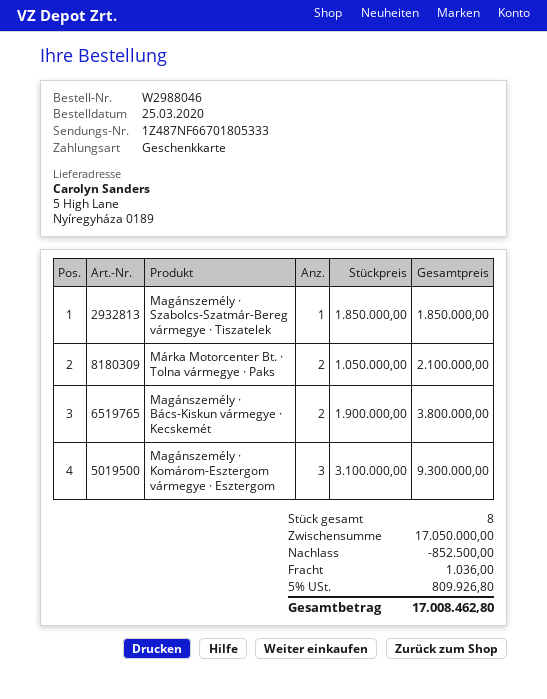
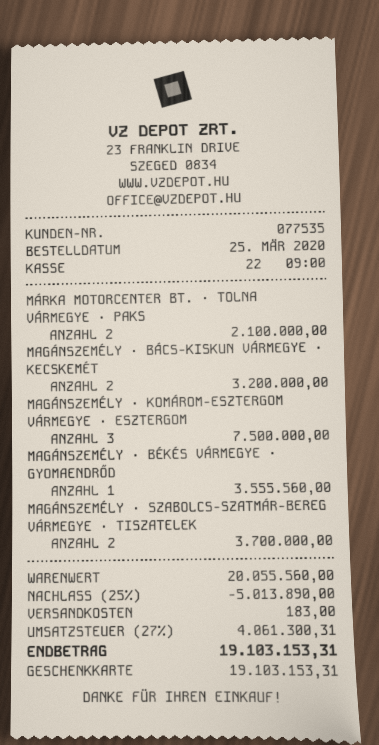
Magánszemély · Szabolcs-Szatmár-Bereg vármegye · Tiszatelek: 1 for 1850000.00 -> 2 for 3700000.00
Magánszemély · Bács-Kiskun vármegye · Kecskemét: 2 for 3800000.00 -> 2 for 3200000.00
Magánszemély · Komárom-Esztergom vármegye · Esztergom: 3 for 9300000.00 -> 3 for 7500000.00
MAGÁNSZEMÉLY · BÉKÉS VÁRMEGYE · GYOMAENDRŐD: none -> 1 for 3555560.00
subtotal: 17050000.00 -> 20055560.00
discount: 852500.00 -> 5013890.00
shipping: 1036.00 -> 183.00
tax: 5% = 809926.80 -> 27% = 4061300.31
total: 17008462.80 -> 19103153.31

